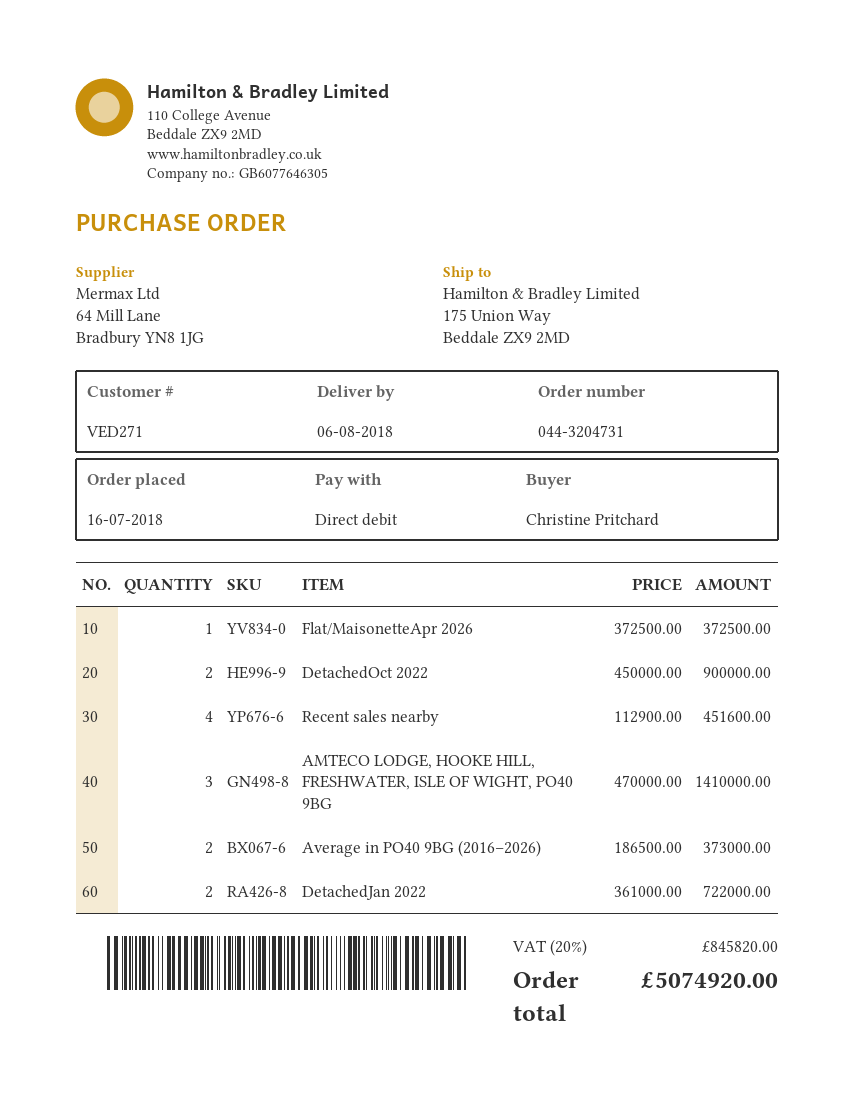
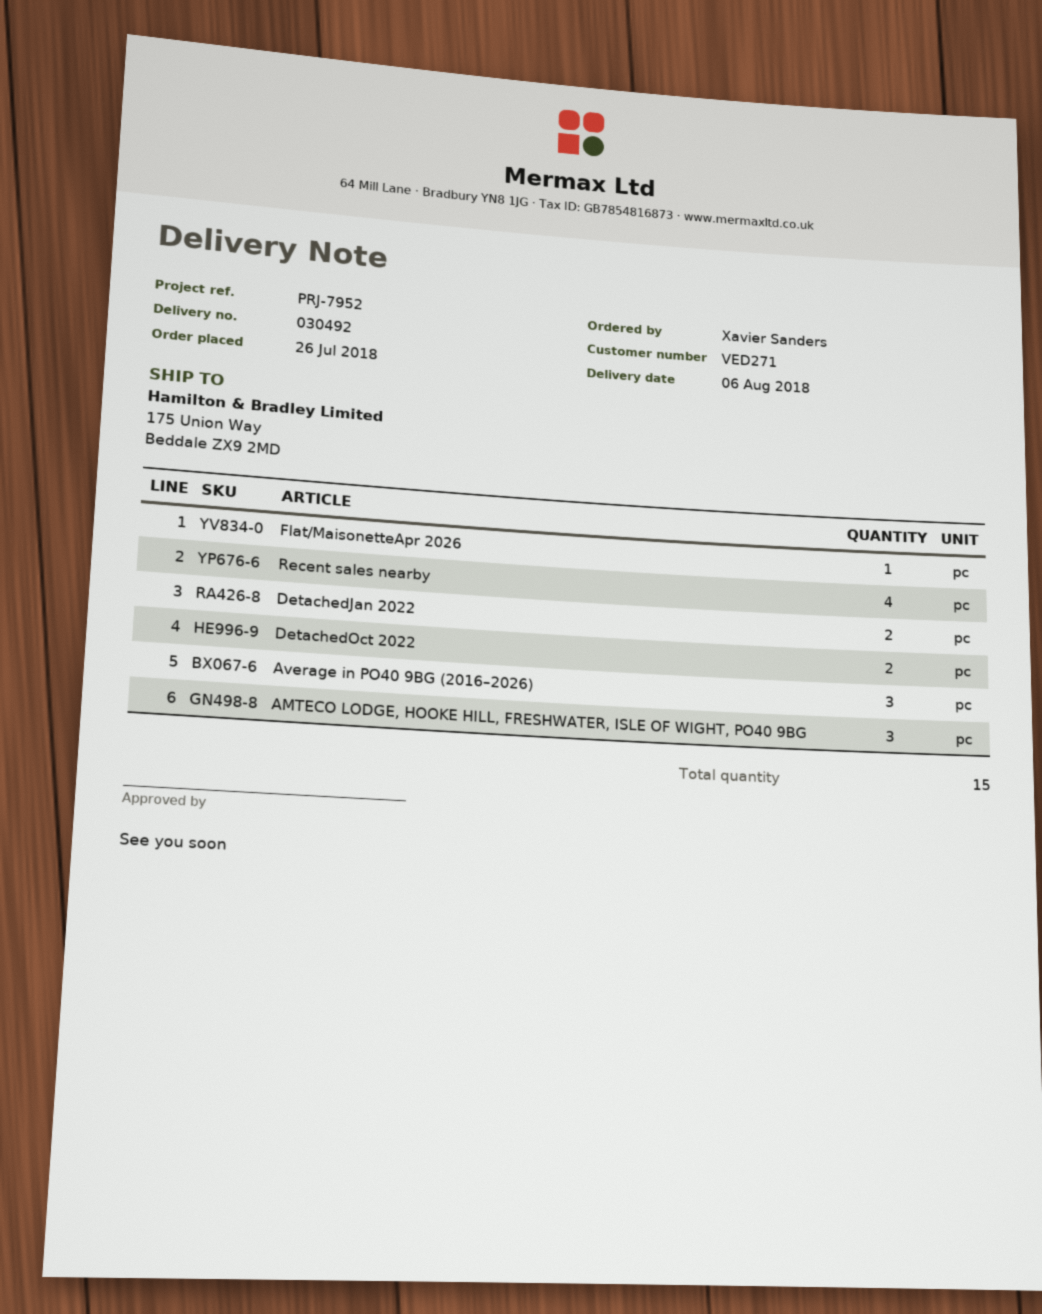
order date: 2018-07-16 -> 2018-07-26
ordered by: Christine Pritchard -> Xavier Sanders
Average in PO40 9BG (2016–2026): 2 -> 3

